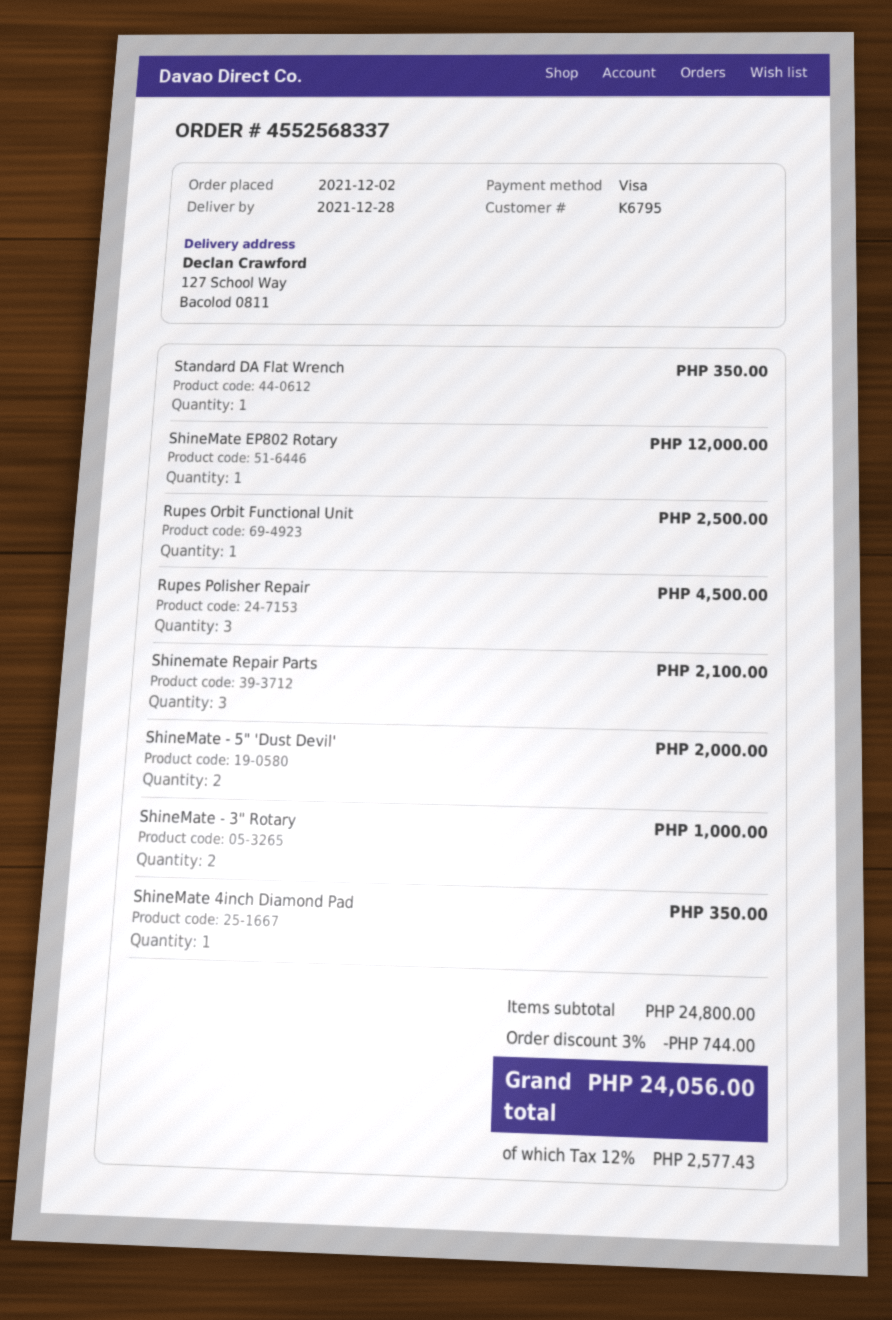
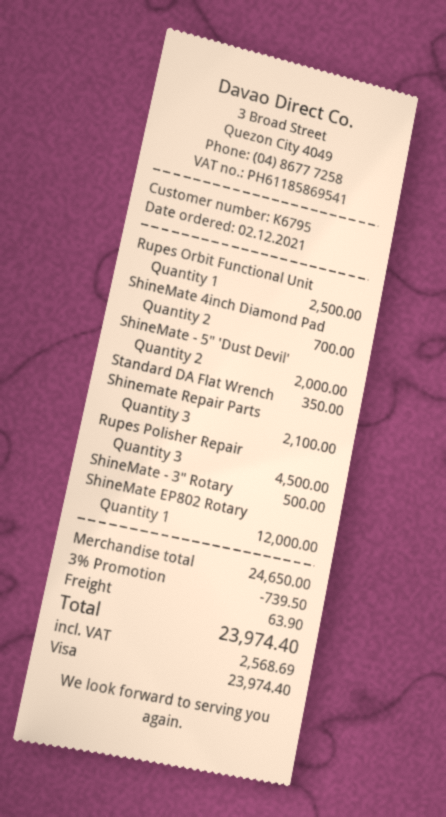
ShineMate - 3" Rotary: 2 for 1000.00 -> 1 for 500.00
ShineMate 4inch Diamond Pad: 1 for 350.00 -> 2 for 700.00
subtotal: 24800.00 -> 24650.00
discount: 3% = 744.00 -> 3% = 739.50
shipping: none -> 63.90
tax: 2577.43 -> 2568.69
total: 24056.00 -> 23974.40

